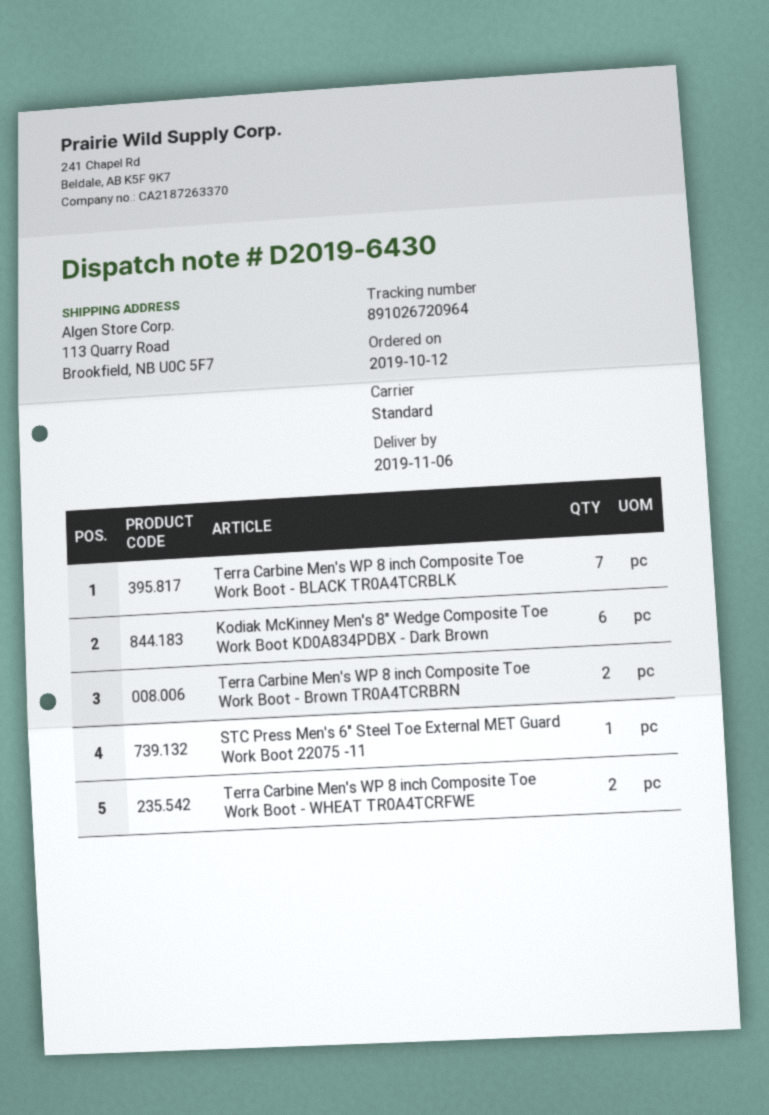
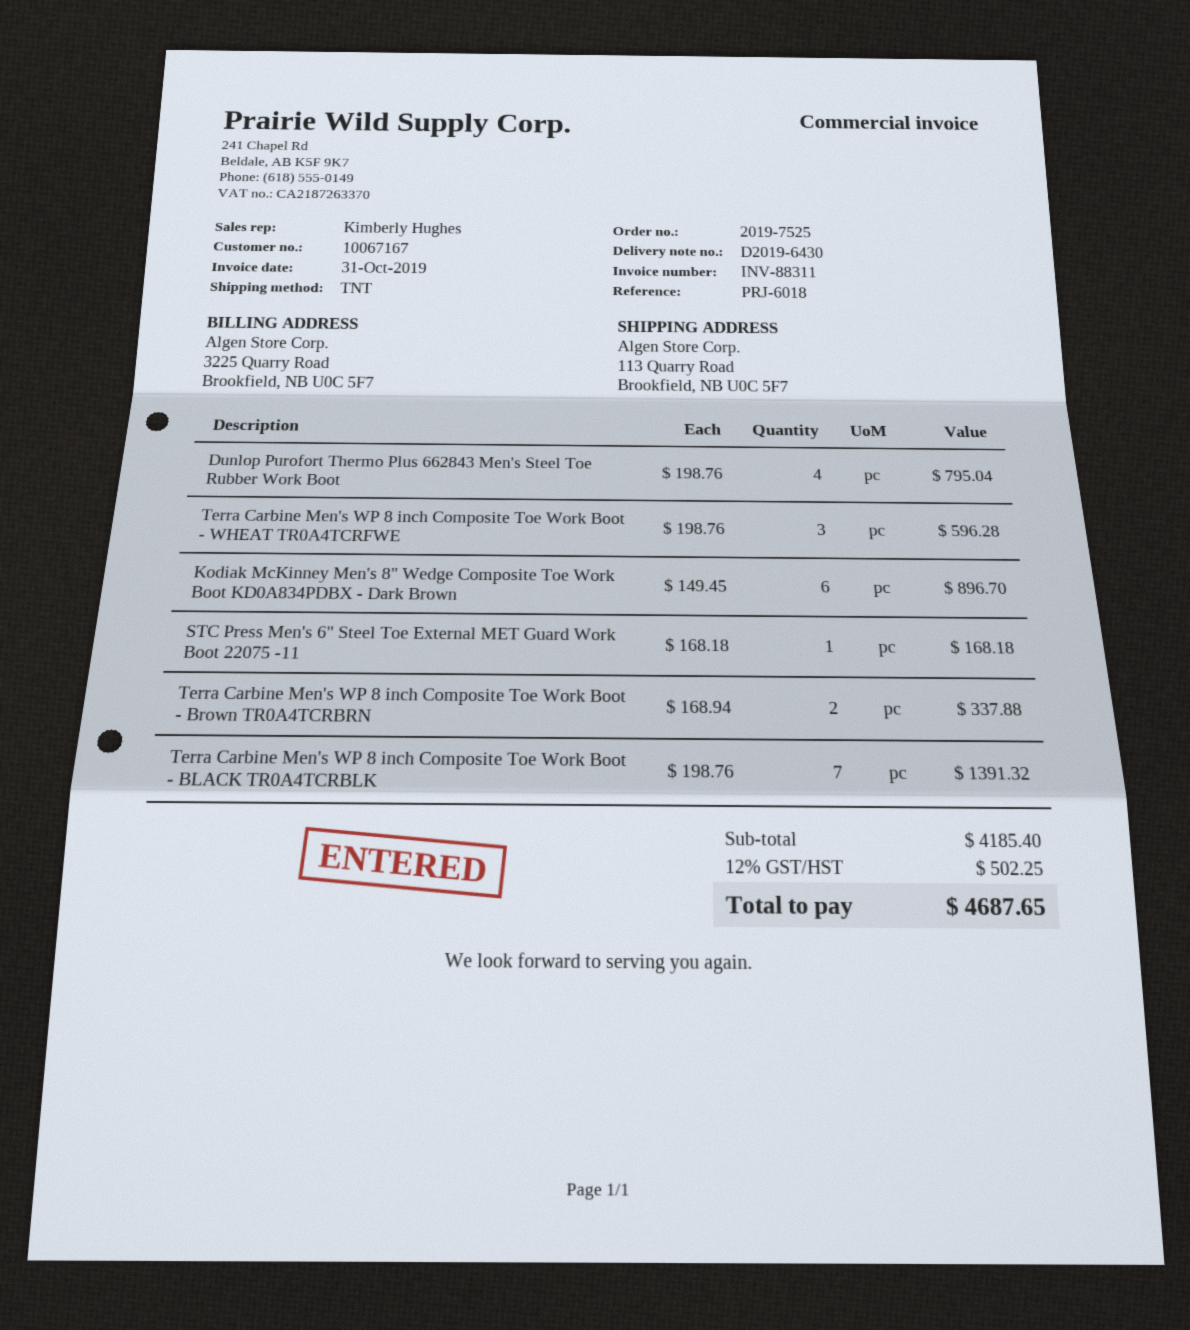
shipping method: standard -> TNT
Terra Carbine Men's WP 8 inch Composite Toe Work Boot - WHEAT TR0A4TCRFWE: 2 -> 3
Dunlop Purofort Thermo Plus 662843 Men's Steel Toe Rubber Work Boot: none -> 4

